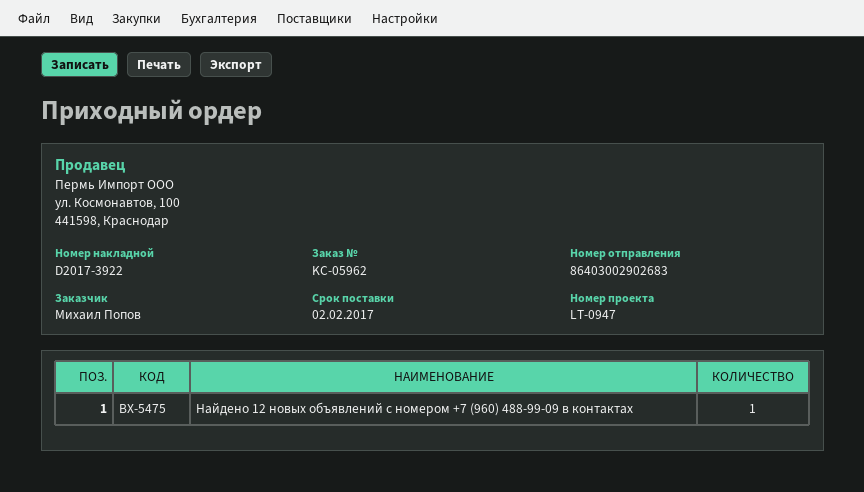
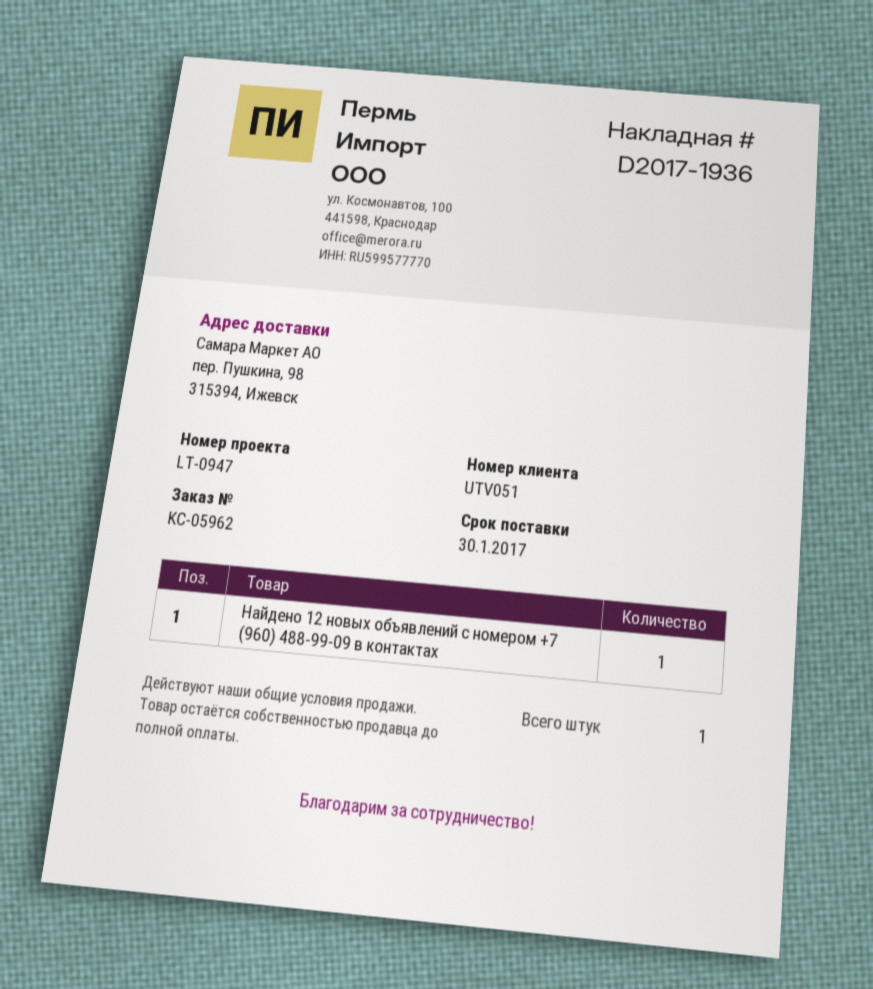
delivery note number: D2017-3922 -> D2017-1936
delivery date: 2017-02-02 -> 2017-01-30

